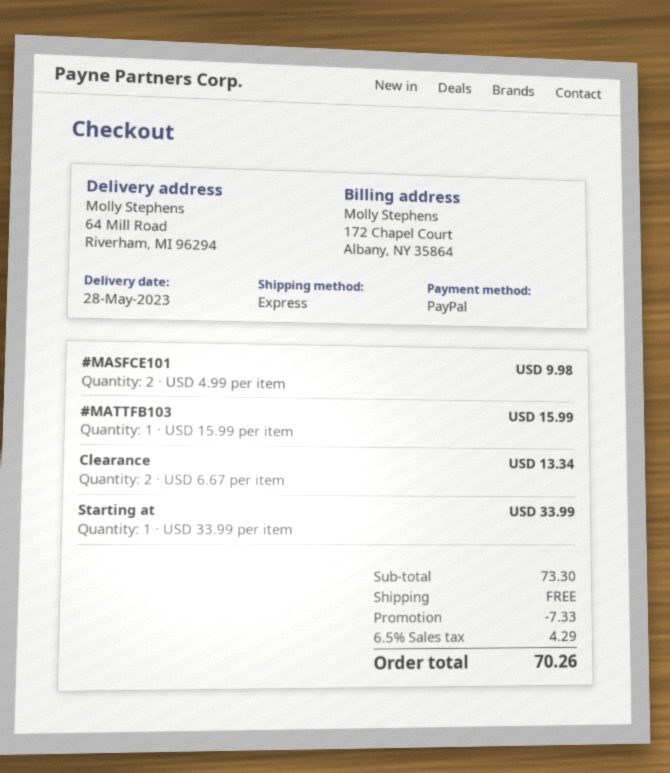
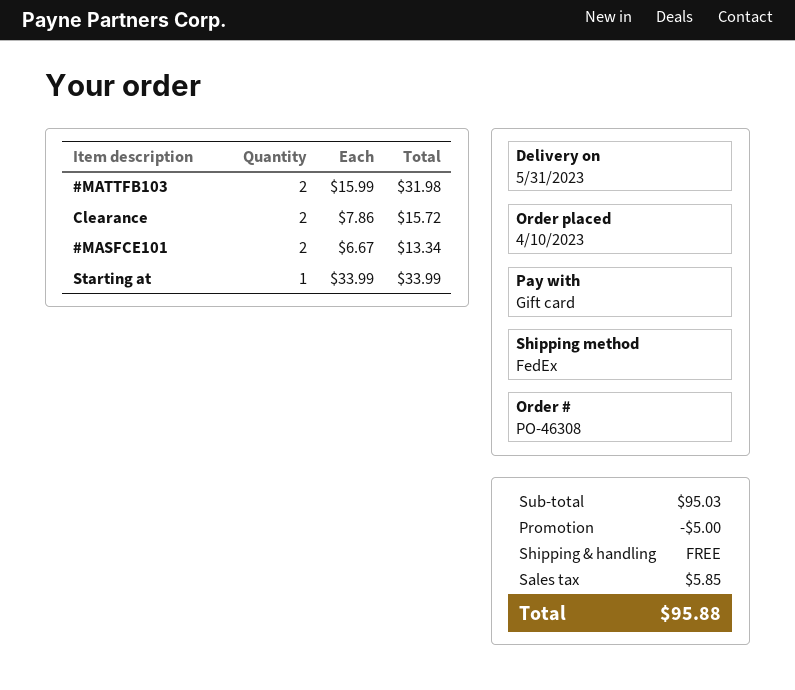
delivery date: 2023-05-28 -> 2023-05-31
payment method: PayPal -> gift card
shipping method: express -> FedEx
#MASFCE101: 2 x 4.99 = 9.98 -> 2 x 6.67 = 13.34
#MATTFB103: 1 x 15.99 = 15.99 -> 2 x 15.99 = 31.98
Clearance: 2 x 6.67 = 13.34 -> 2 x 7.86 = 15.72
subtotal: 73.30 -> 95.03
discount: 7.33 -> 5.00
tax: 4.29 -> 5.85
total: 70.26 -> 95.88

